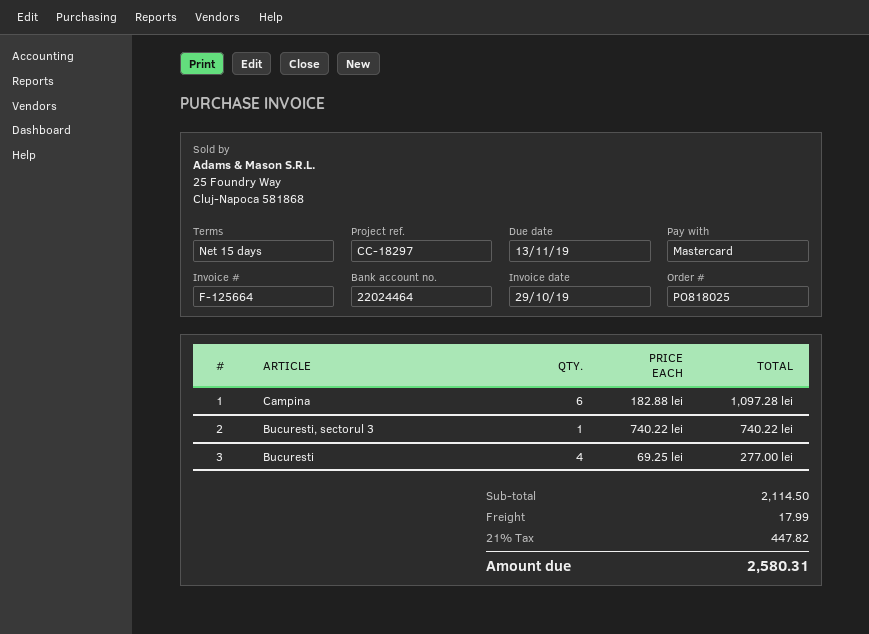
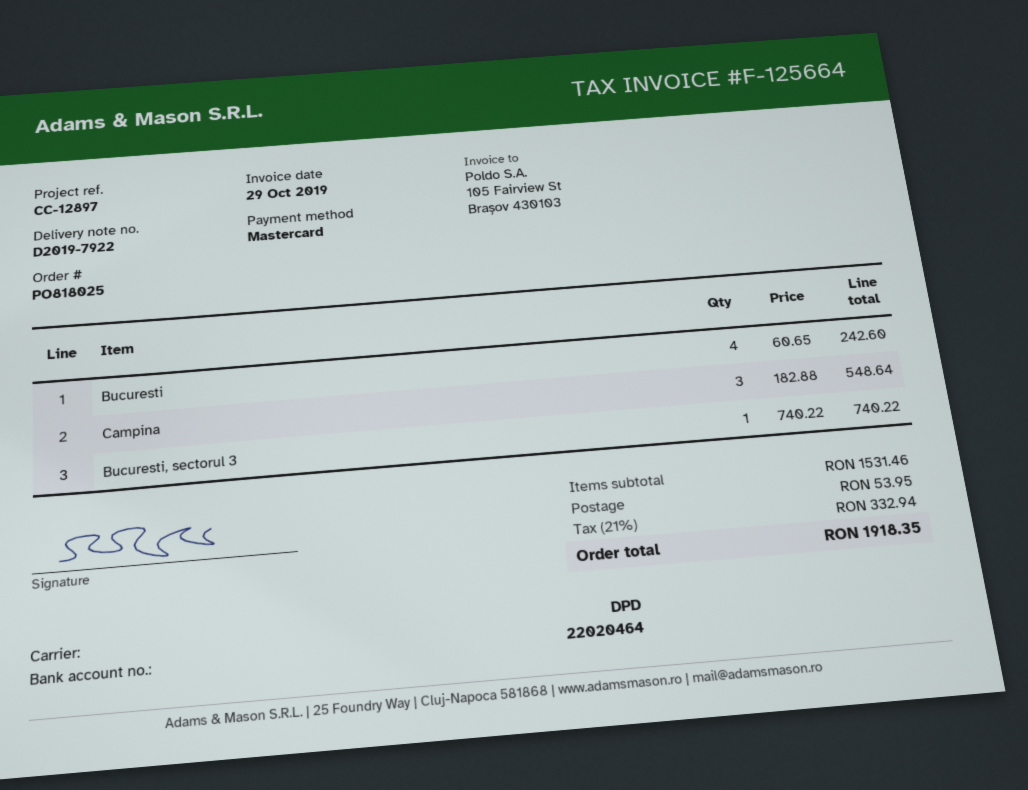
reference: CC-18297 -> CC-12897
bank account: 22024464 -> 22020464
Campina: 6 x 182.88 = 1097.28 -> 3 x 182.88 = 548.64
Bucuresti: 4 x 69.25 = 277.00 -> 4 x 60.65 = 242.60
subtotal: 2114.50 -> 1531.46
shipping: 17.99 -> 53.95
tax: 21% = 447.82 -> 21% = 332.94
total: 2580.31 -> 1918.35

